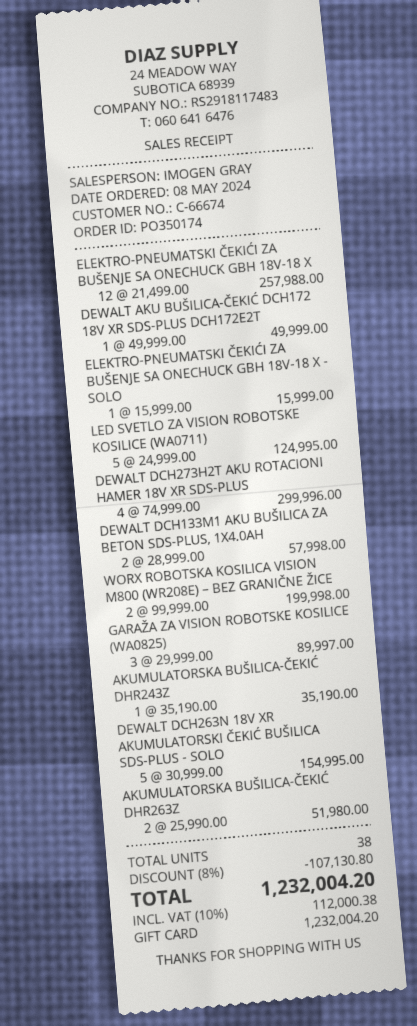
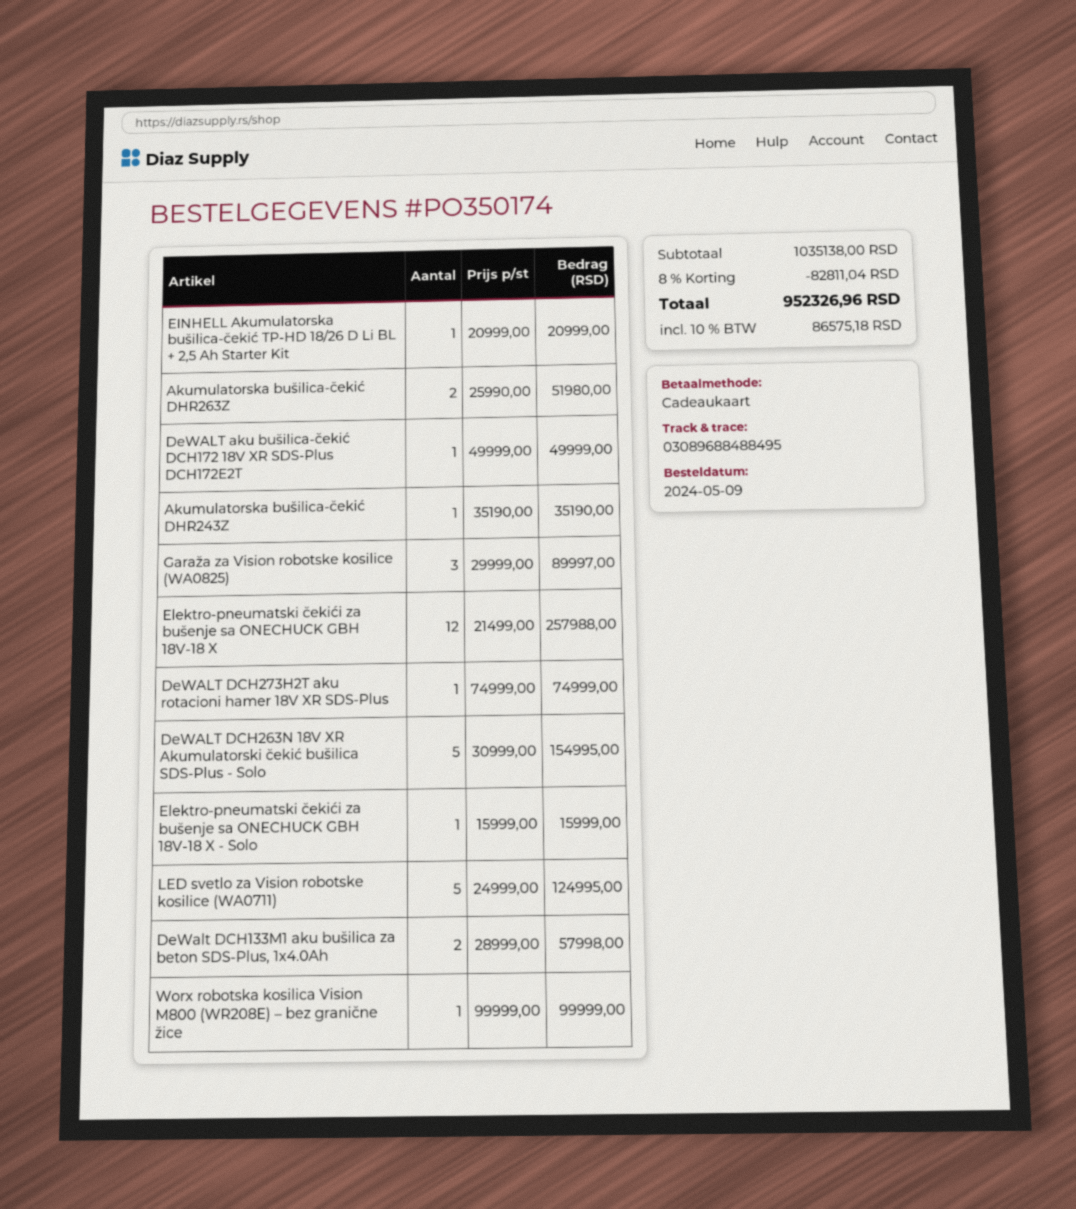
order date: 2024-05-08 -> 2024-05-09
DEWALT DCH273H2T AKU ROTACIONI HAMER 18V XR SDS-PLUS: 4 x 74999.00 = 299996.00 -> 1 x 74999.00 = 74999.00
WORX ROBOTSKA KOSILICA VISION M800 (WR208E) – BEZ GRANIČNE ŽICE: 2 x 99999.00 = 199998.00 -> 1 x 99999.00 = 99999.00
EINHELL Akumulatorska bušilica-čekić TP-HD 18/26 D Li BL + 2,5 Ah Starter Kit: none -> 1 x 20999.00 = 20999.00
discount: 8% = 107130.80 -> 8% = 82811.04
tax: 10% = 112000.38 -> 10% = 86575.18
total: 1232004.20 -> 952326.96

